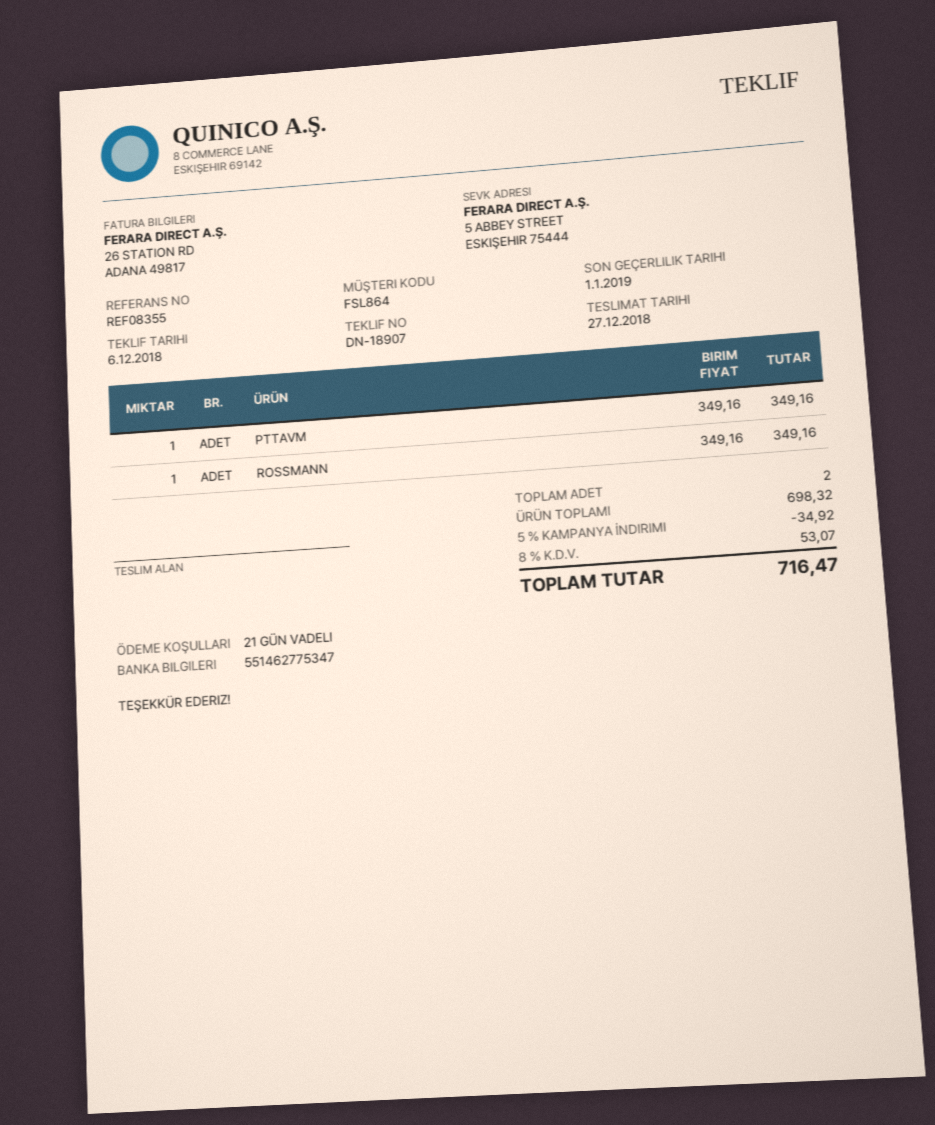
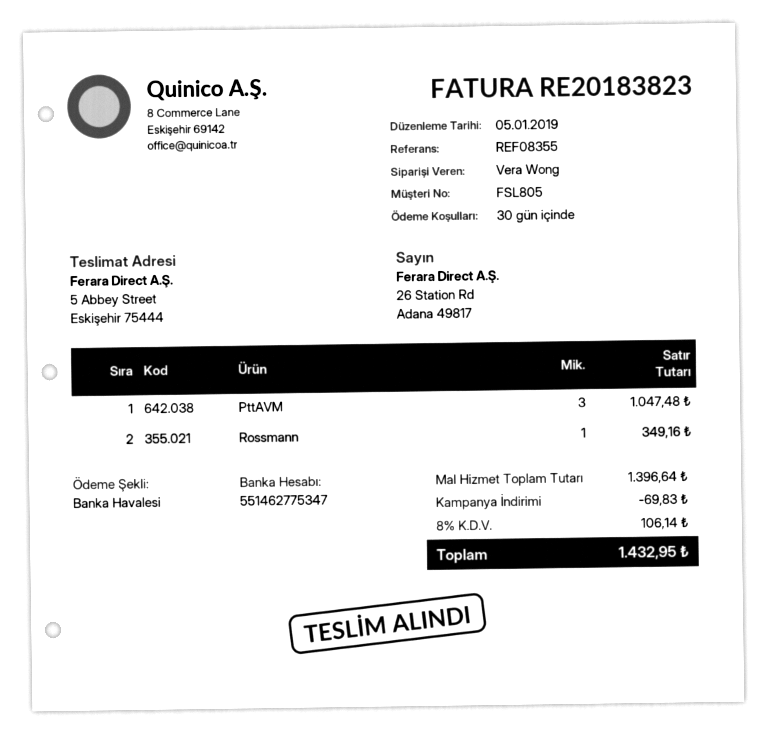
payment terms: 21 days -> 30 days
customer number: FSL864 -> FSL805
PTTAVM: 1 for 349.16 -> 3 for 1047.48
subtotal: 698.32 -> 1396.64
discount: 34.92 -> 69.83
tax: 8% = 53.07 -> 8% = 106.14
total: 716.47 -> 1432.95

